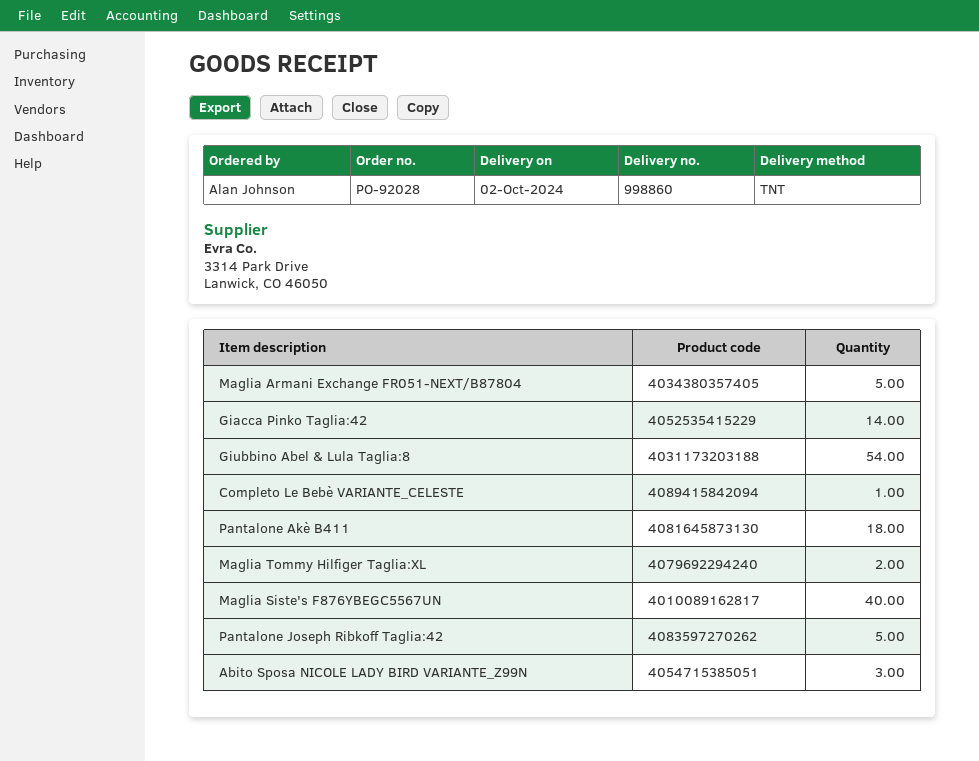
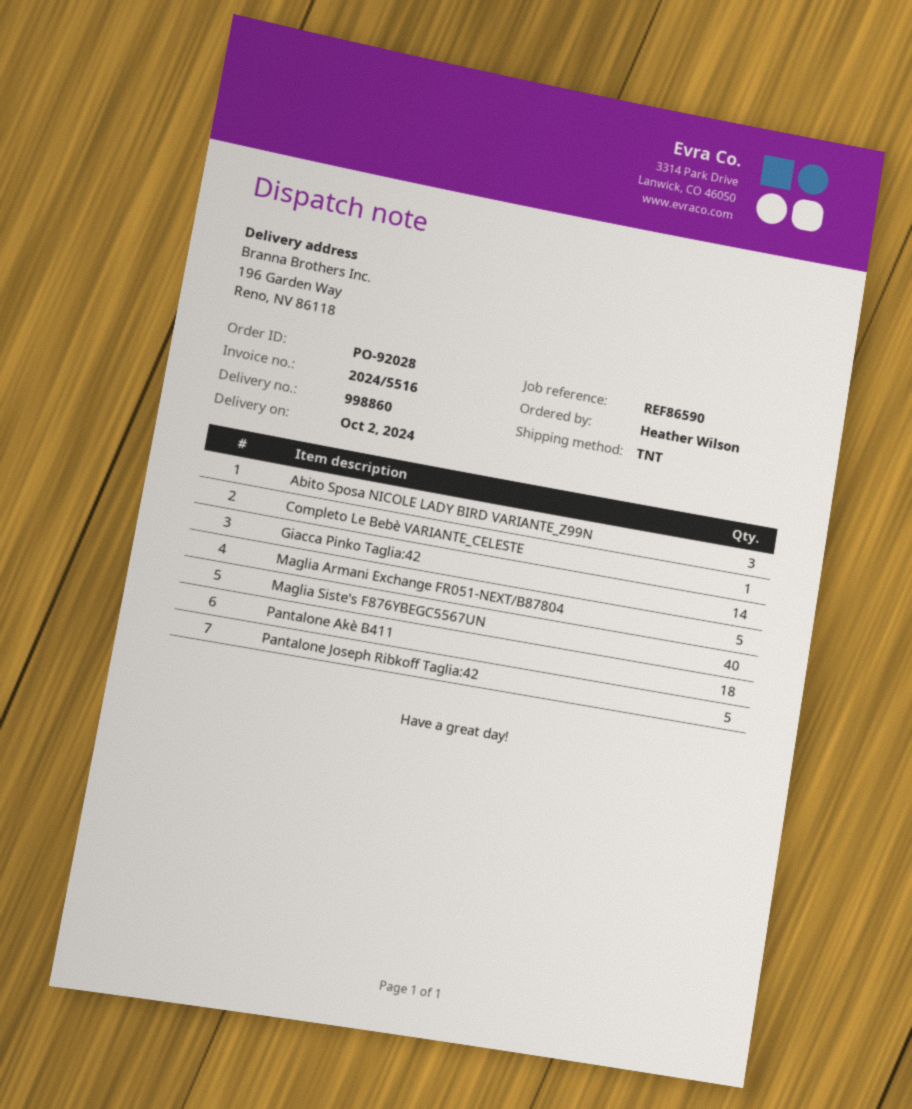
ordered by: Alan Johnson -> Heather Wilson
Giubbino Abel & Lula Taglia:8: 54 -> none
Maglia Tommy Hilfiger Taglia:XL: 2 -> none

